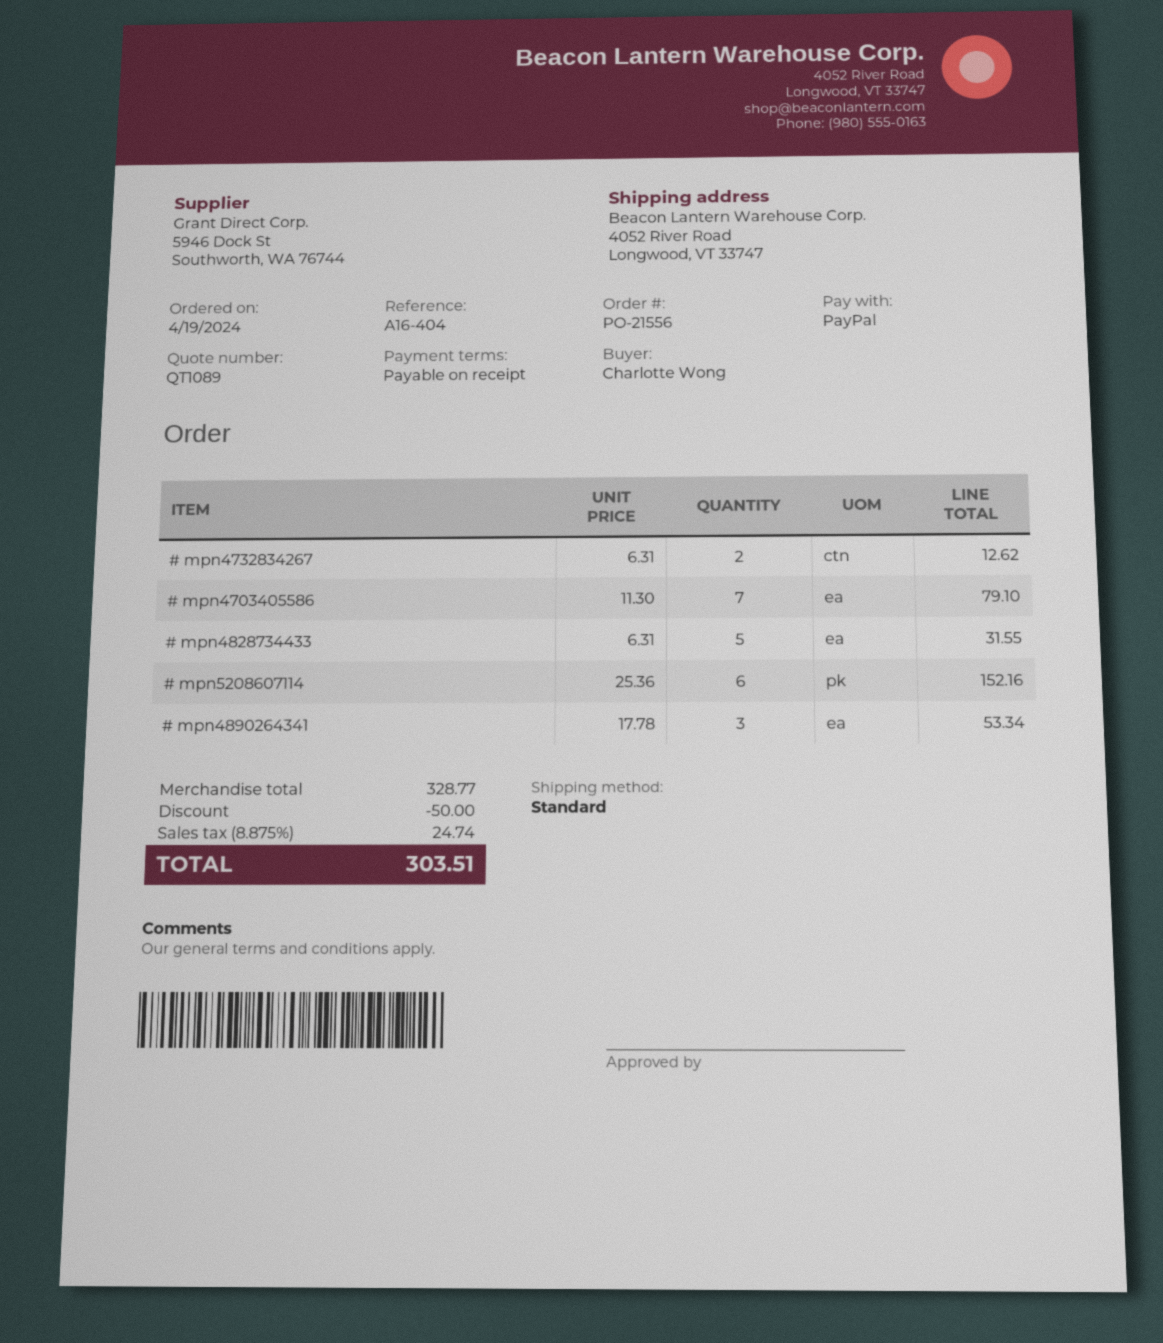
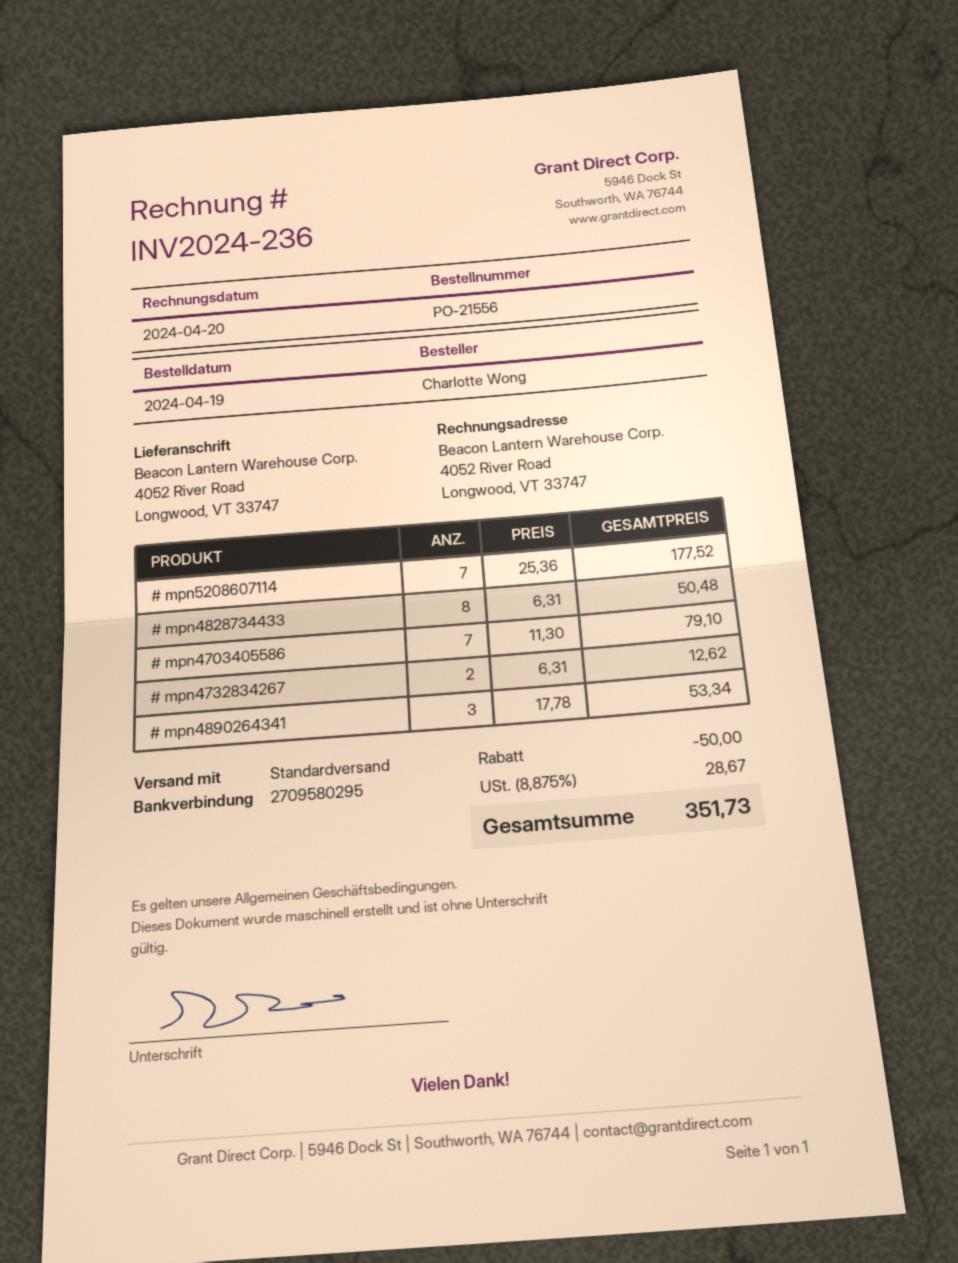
# mpn4828734433: 5 x 6.31 = 31.55 -> 8 x 6.31 = 50.48
# mpn5208607114: 6 x 25.36 = 152.16 -> 7 x 25.36 = 177.52
tax: 8.875% = 24.74 -> 8.875% = 28.67
total: 303.51 -> 351.73

